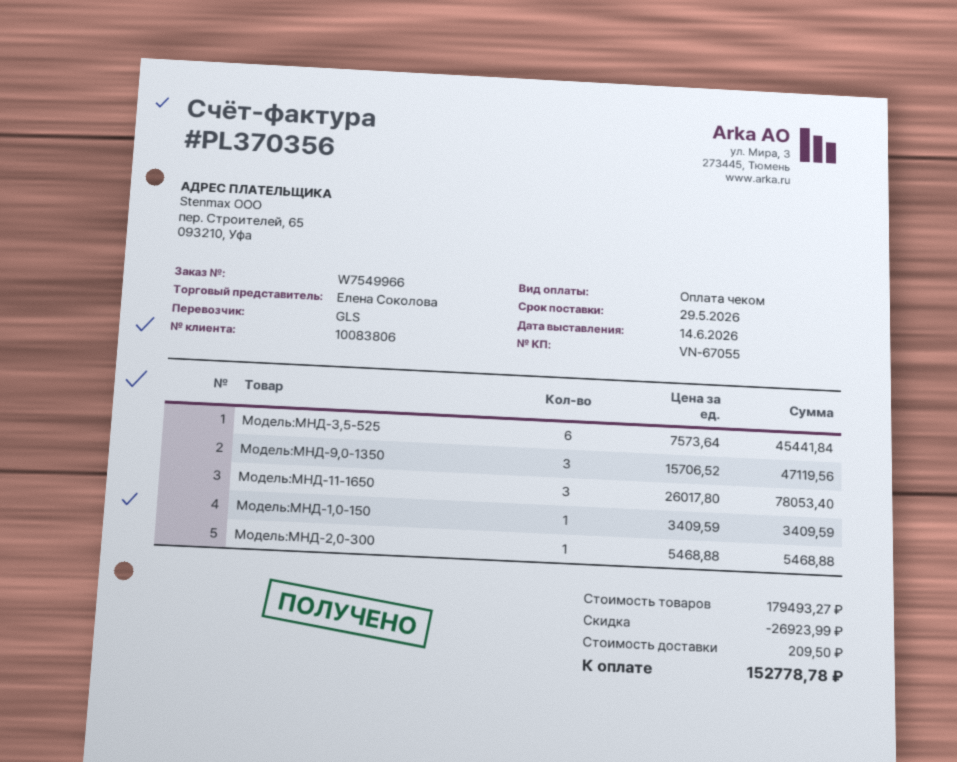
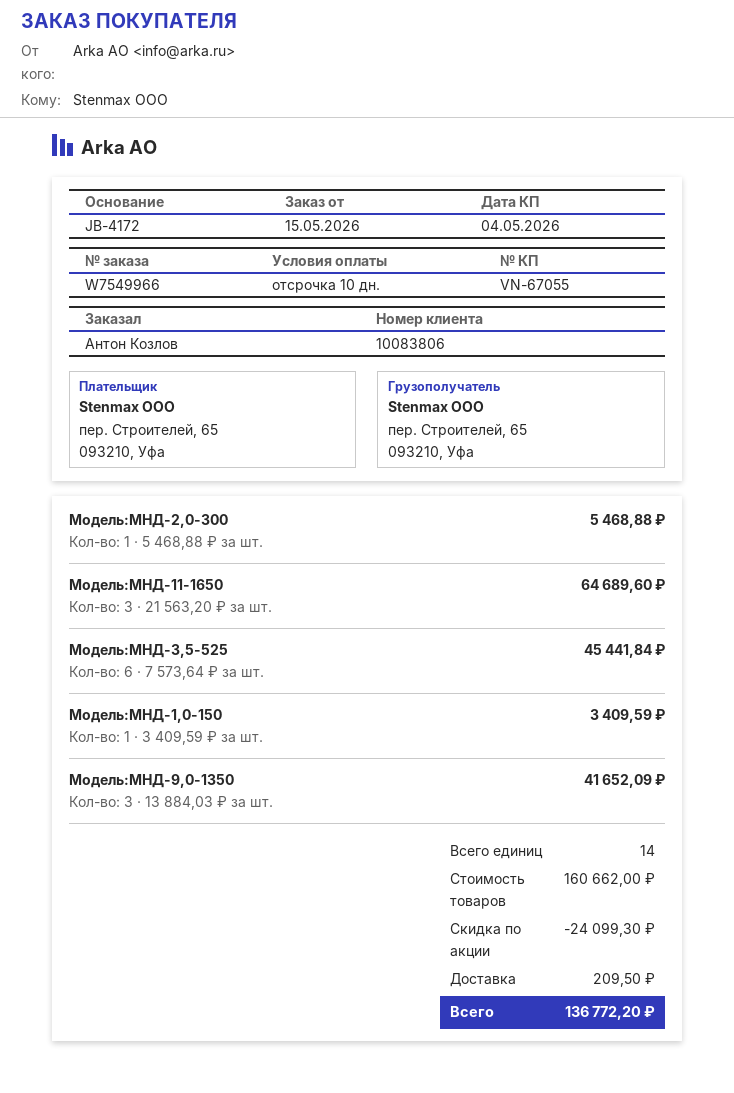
Модель:МНД-9,0-1350: 3 x 15706.52 = 47119.56 -> 3 x 13884.03 = 41652.09
Модель:МНД-11-1650: 3 x 26017.80 = 78053.40 -> 3 x 21563.20 = 64689.60
subtotal: 179493.27 -> 160662.00
discount: 26923.99 -> 24099.30
total: 152778.78 -> 136772.20

